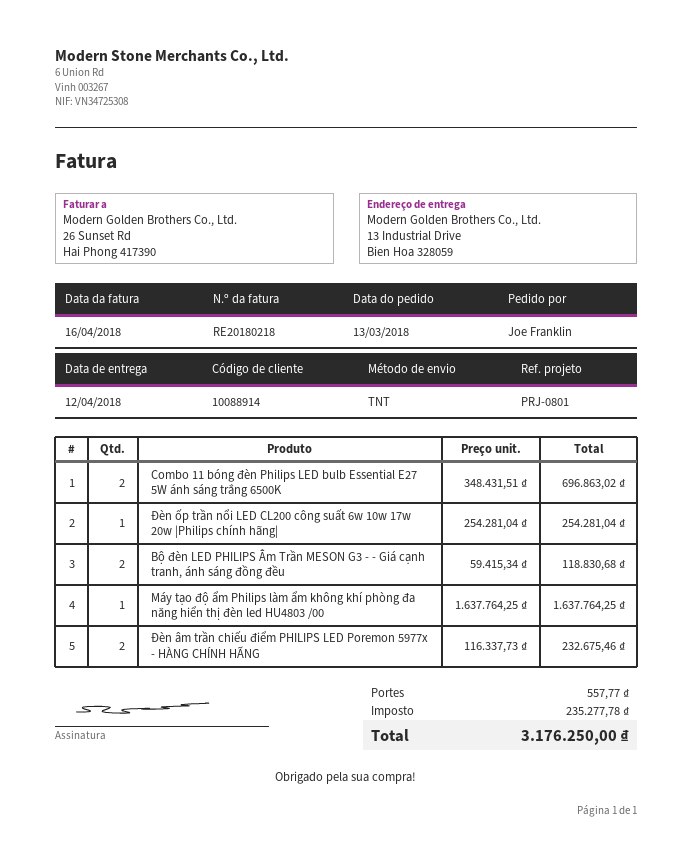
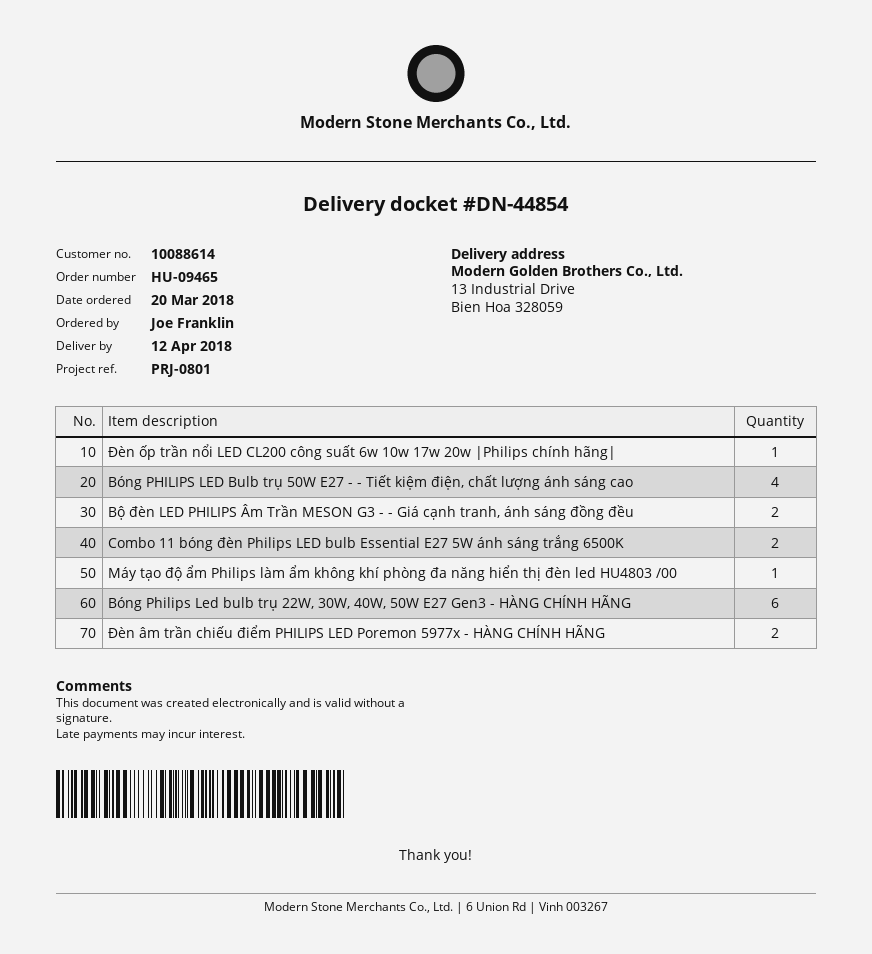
order date: 2018-03-13 -> 2018-03-20
customer number: 10088914 -> 10088614
Bóng PHILIPS LED Bulb trụ 50W E27 - - Tiết kiệm điện, chất lượng ánh sáng cao: none -> 4
Bóng Philips Led bulb trụ 22W, 30W, 40W, 50W E27 Gen3 - HÀNG CHÍNH HÃNG: none -> 6

